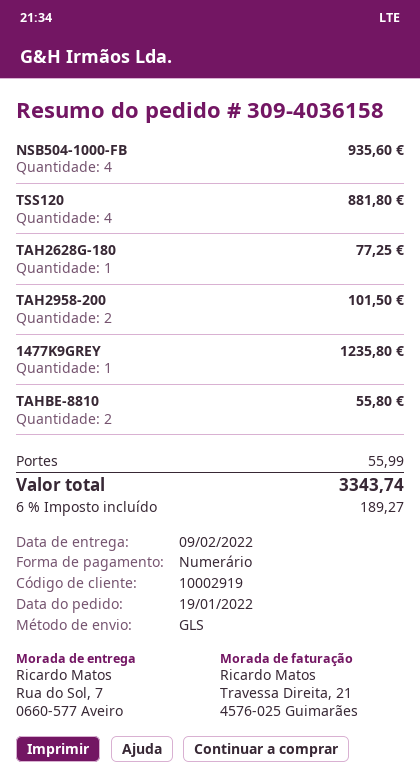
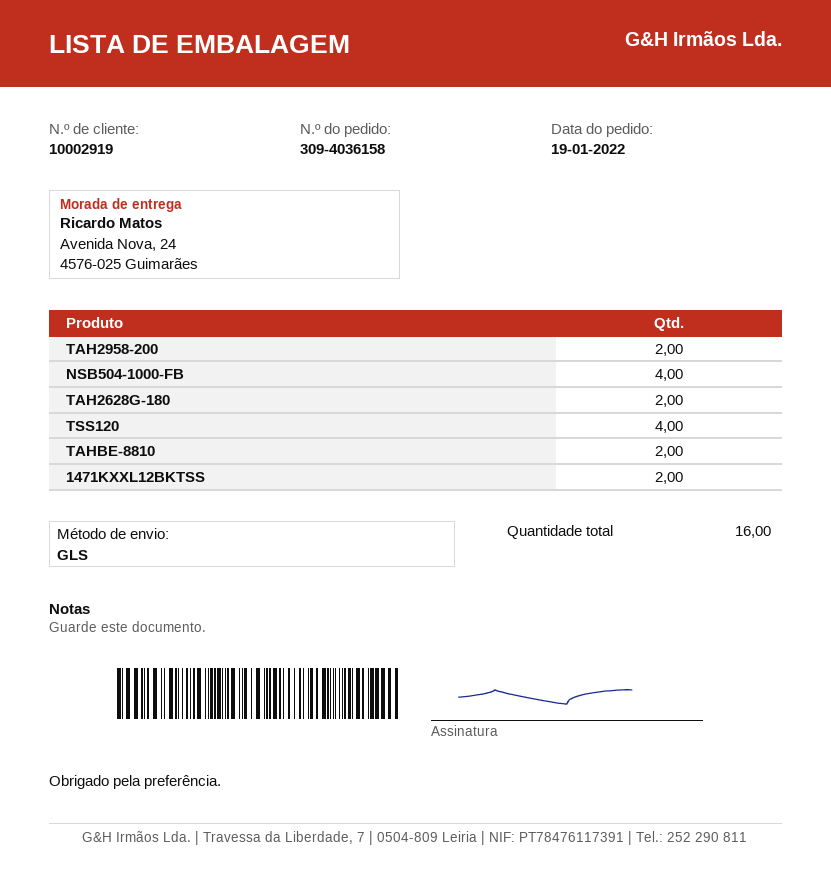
ship to: Rua do Sol, 7, 0660-577 Aveiro -> Avenida Nova, 24, 4576-025 Guimarães
TAH2628G-180: 1 -> 2
1477K9GREY: 1 -> none
1471KXXL12BKTSS: none -> 2

